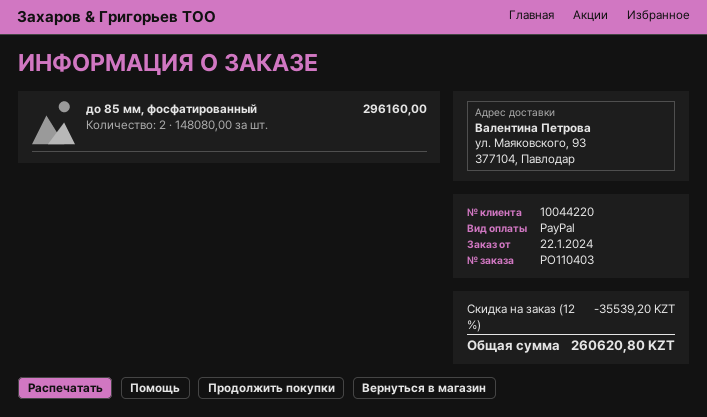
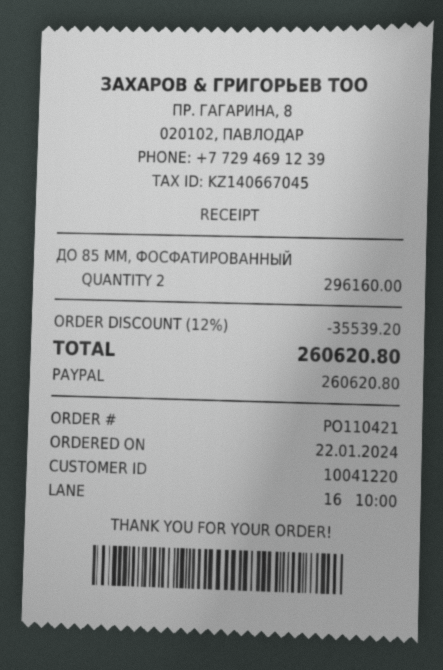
order number: PO110403 -> PO110421
customer number: 10044220 -> 10041220

